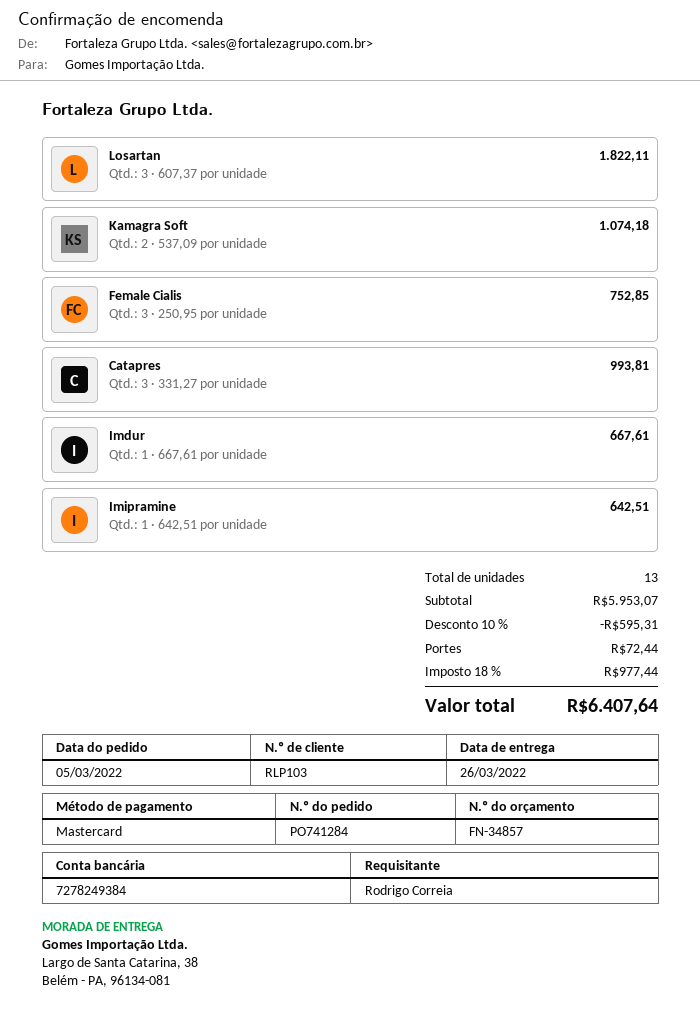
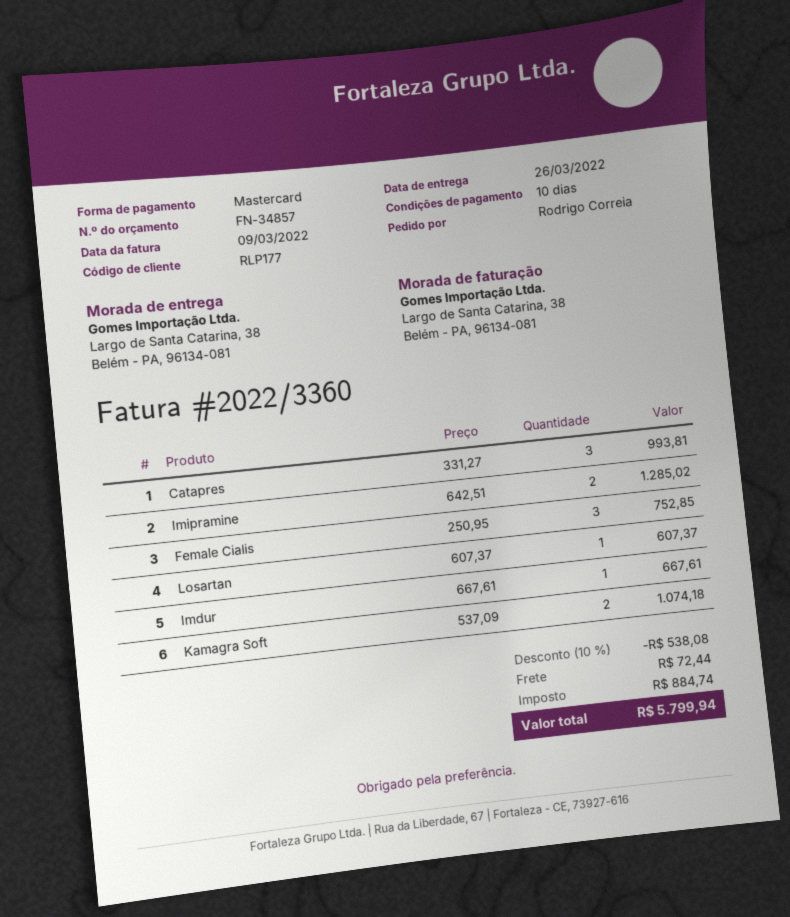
customer number: RLP103 -> RLP177
Losartan: 3 x 607.37 = 1822.11 -> 1 x 607.37 = 607.37
Imipramine: 1 x 642.51 = 642.51 -> 2 x 642.51 = 1285.02
discount: 10% = 595.31 -> 10% = 538.08
tax: 977.44 -> 884.74
total: 6407.64 -> 5799.94

